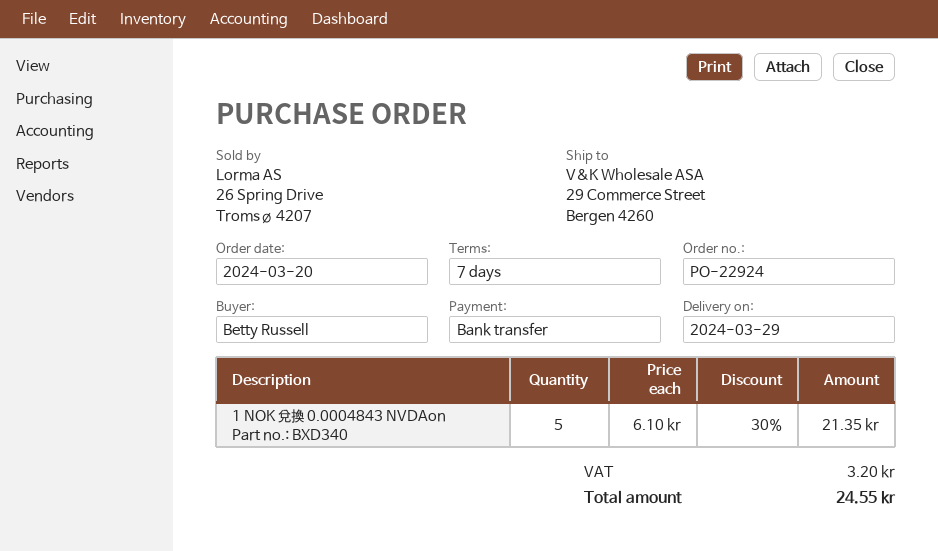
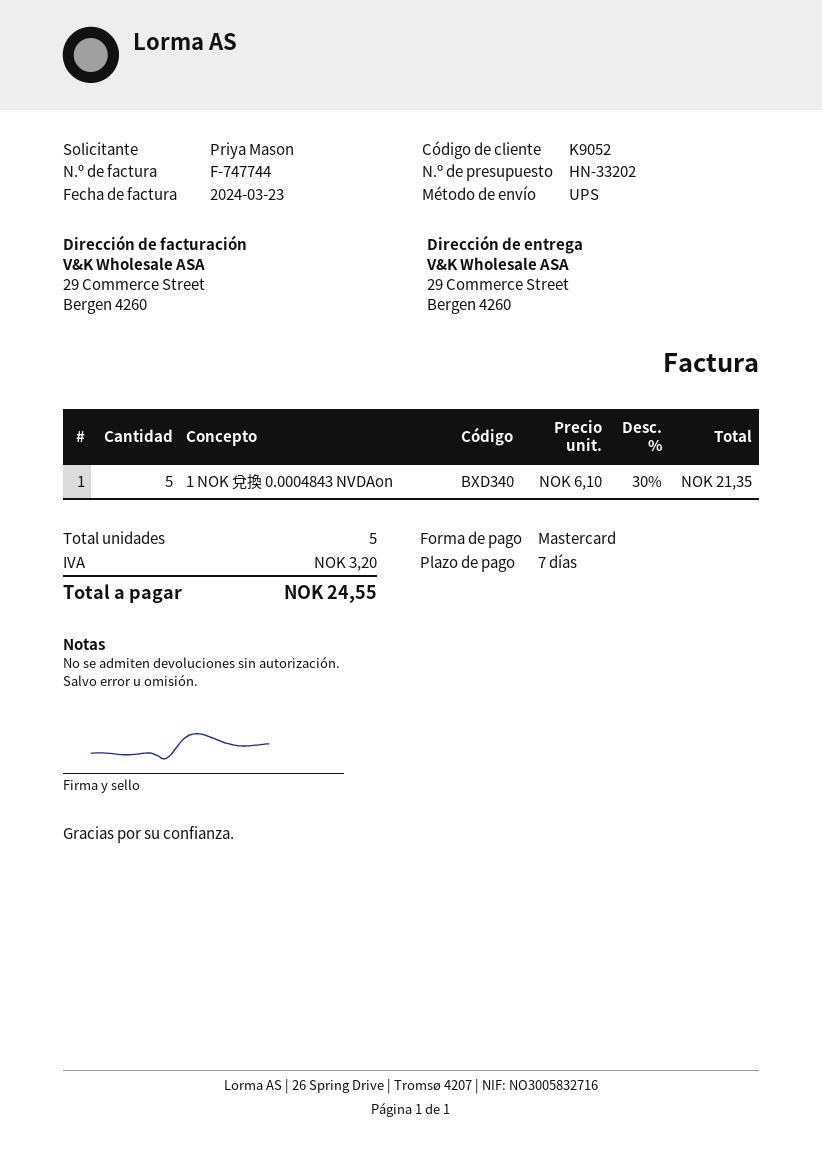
ordered by: Betty Russell -> Priya Mason
payment method: bank transfer -> Mastercard

